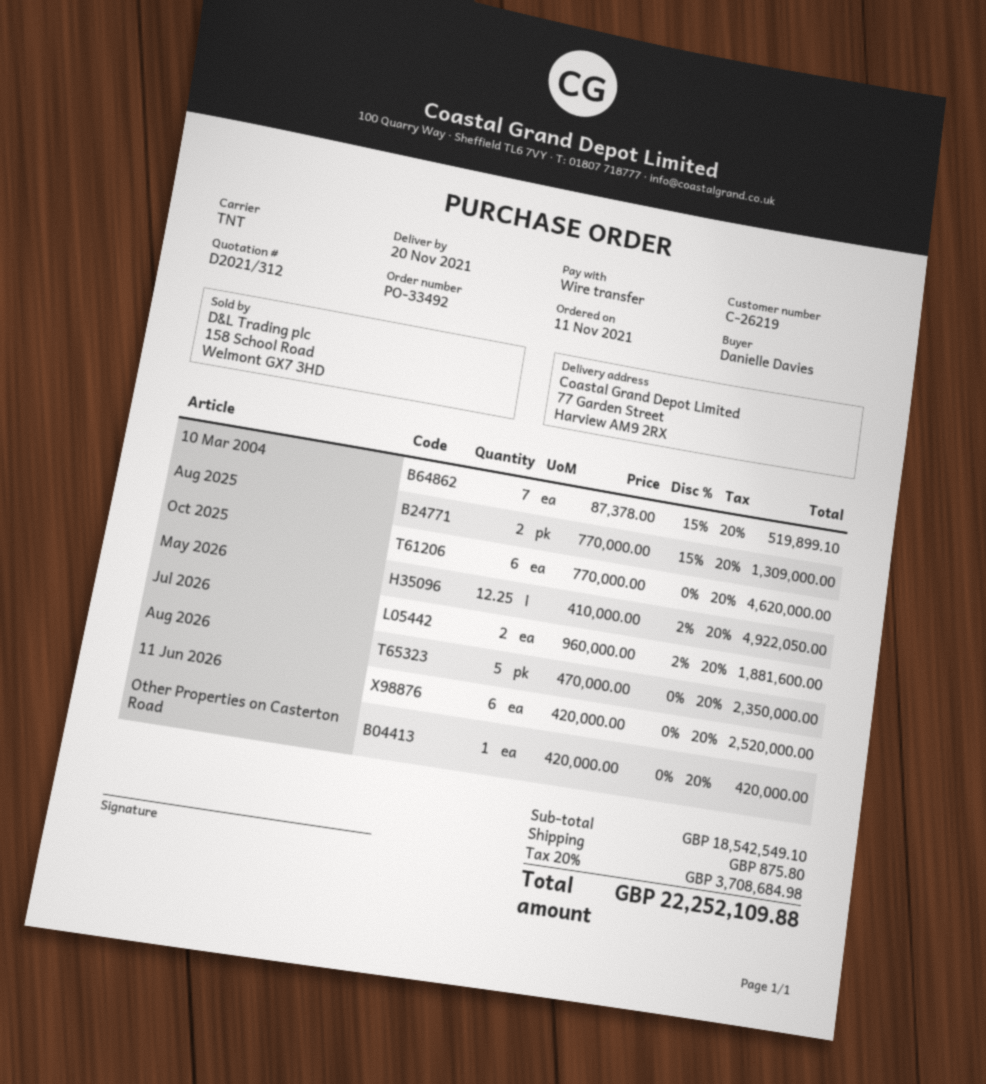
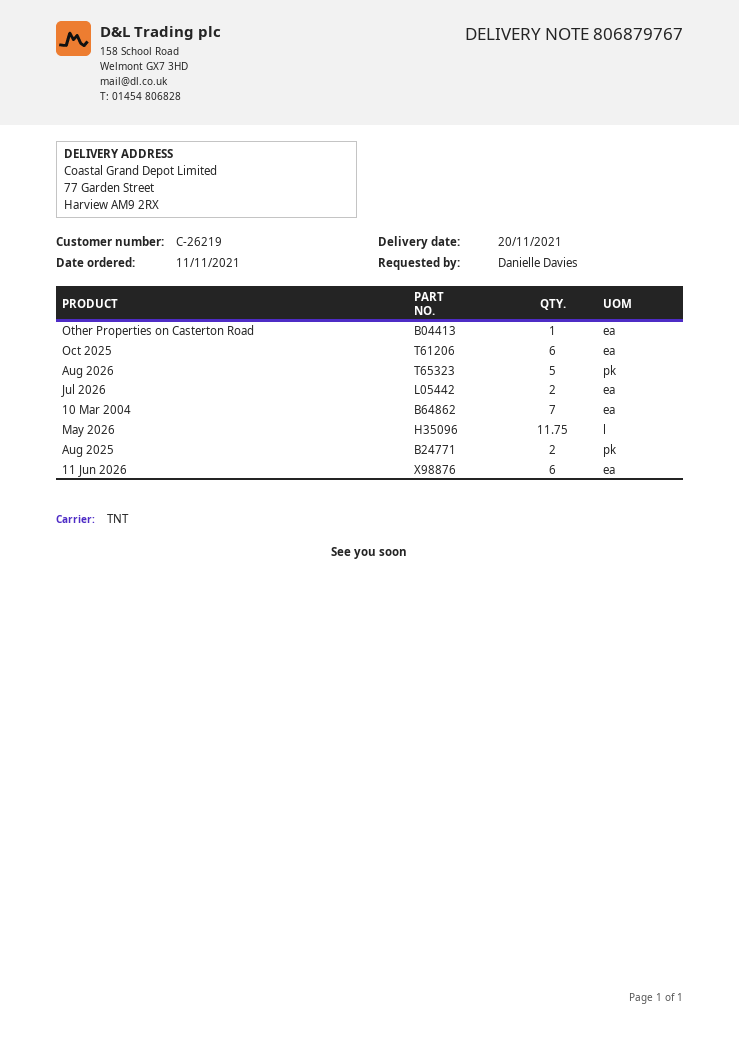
May 2026: 12.25 -> 11.75

